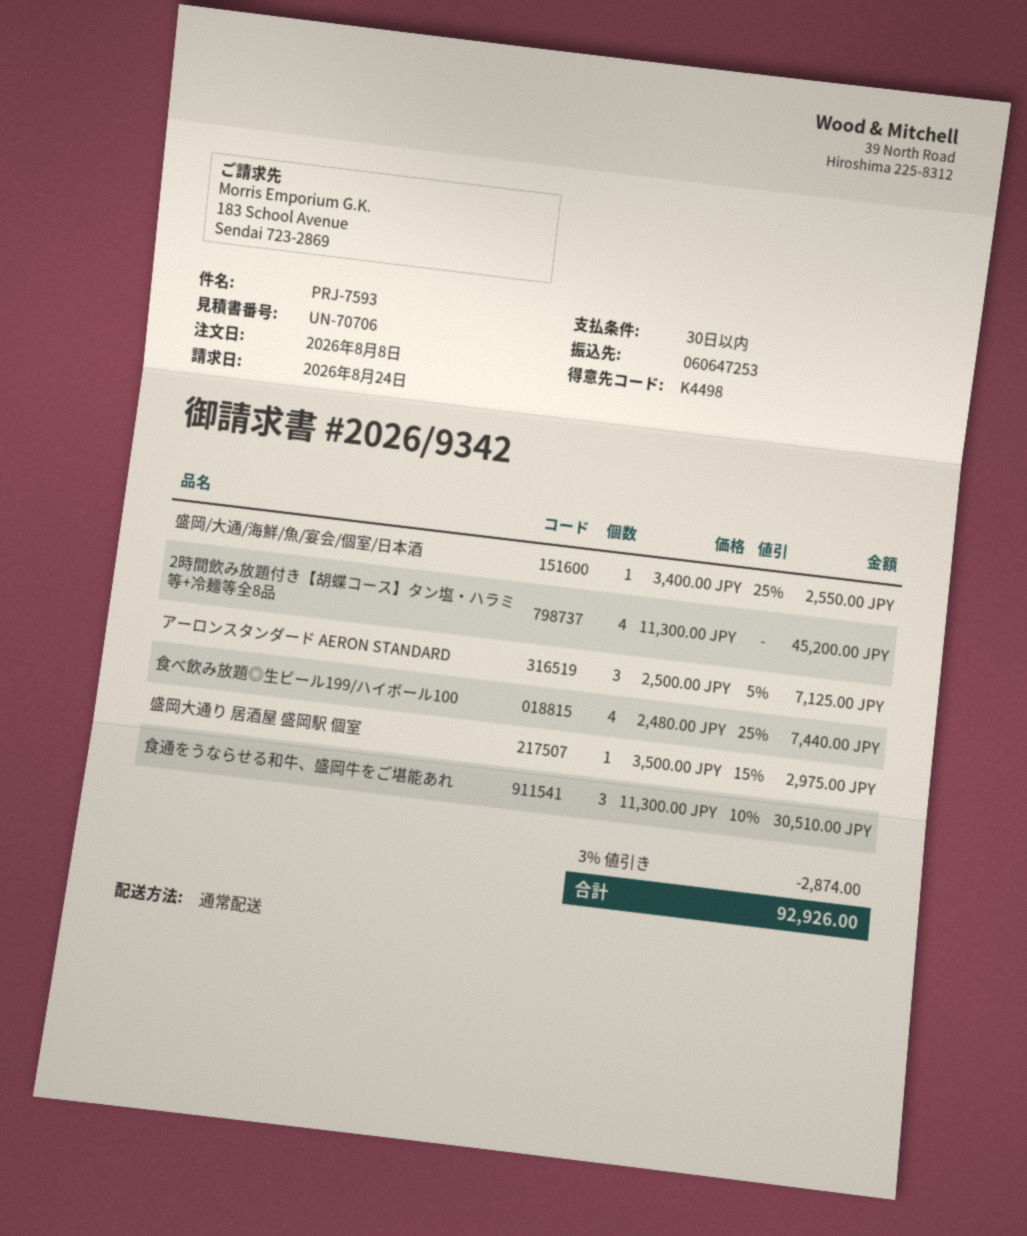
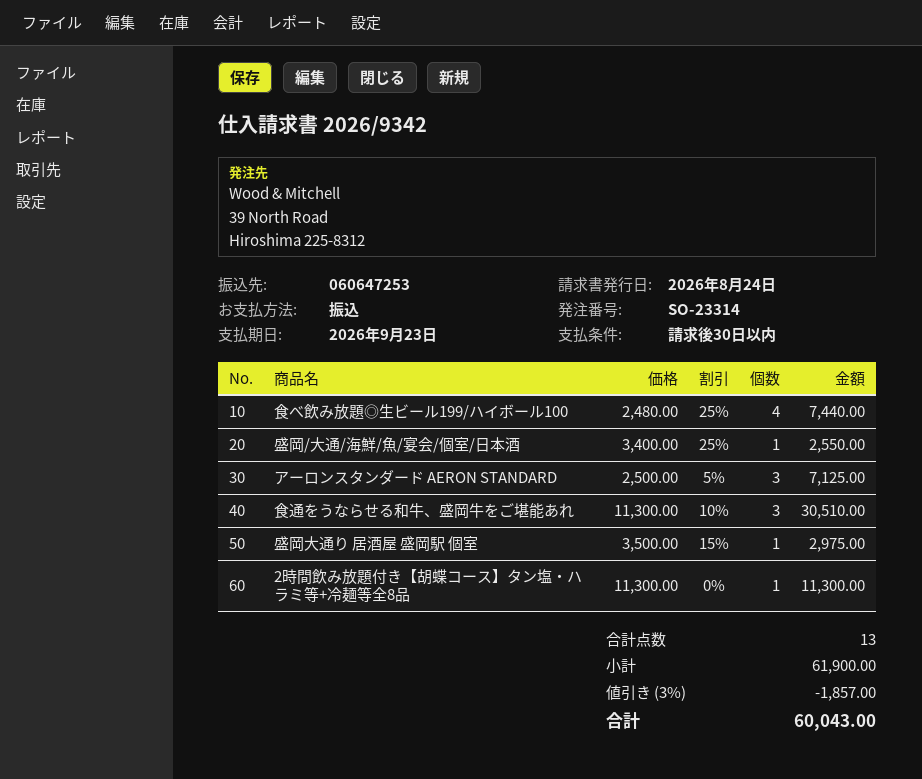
2時間飲み放題付き【胡蝶コース】タン塩・ハラミ等+冷麺等全8品: 4 x 11300.00 = 45200.00 -> 1 x 11300.00 = 11300.00
discount: 3% = 2874.00 -> 3% = 1857.00
total: 92926.00 -> 60043.00

